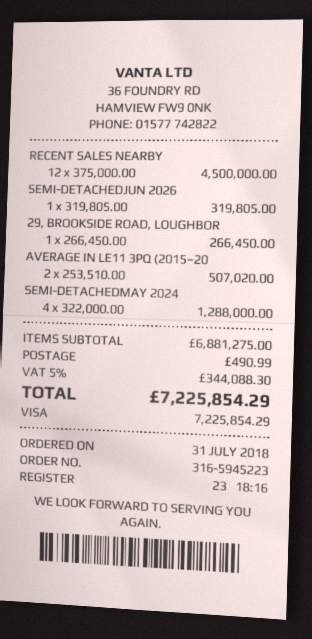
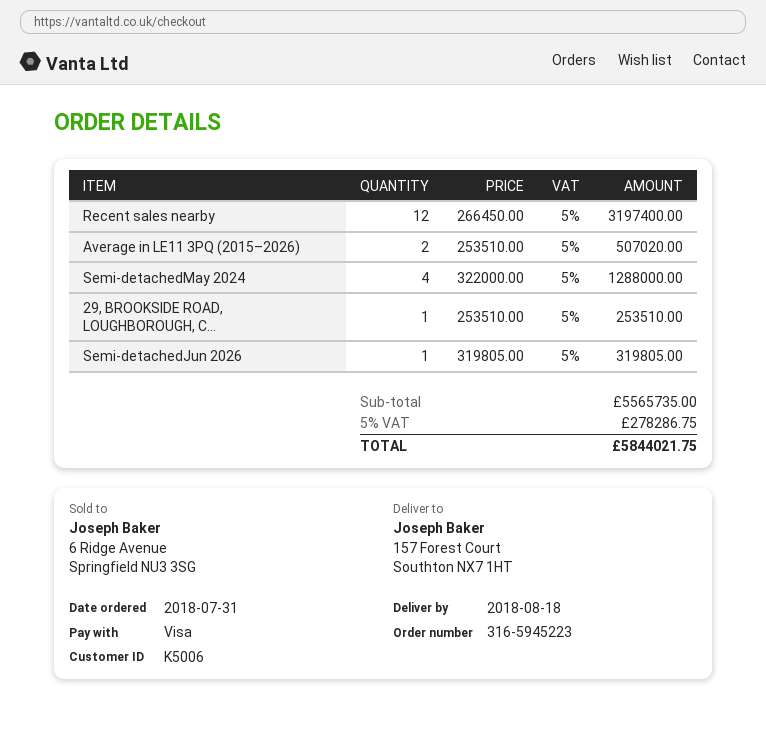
RECENT SALES NEARBY: 12 x 375000.00 = 4500000.00 -> 12 x 266450.00 = 3197400.00
29, BROOKSIDE ROAD, LOUGHBOR: 1 x 266450.00 = 266450.00 -> 1 x 253510.00 = 253510.00
subtotal: 6881275.00 -> 5565735.00
shipping: 490.99 -> none
tax: 5% = 344088.30 -> 5% = 278286.75
total: 7225854.29 -> 5844021.75

